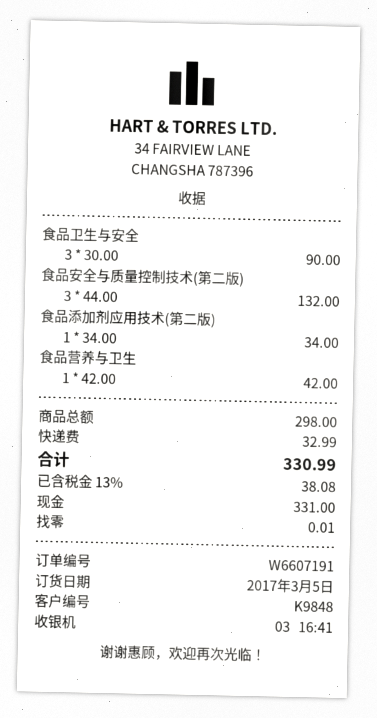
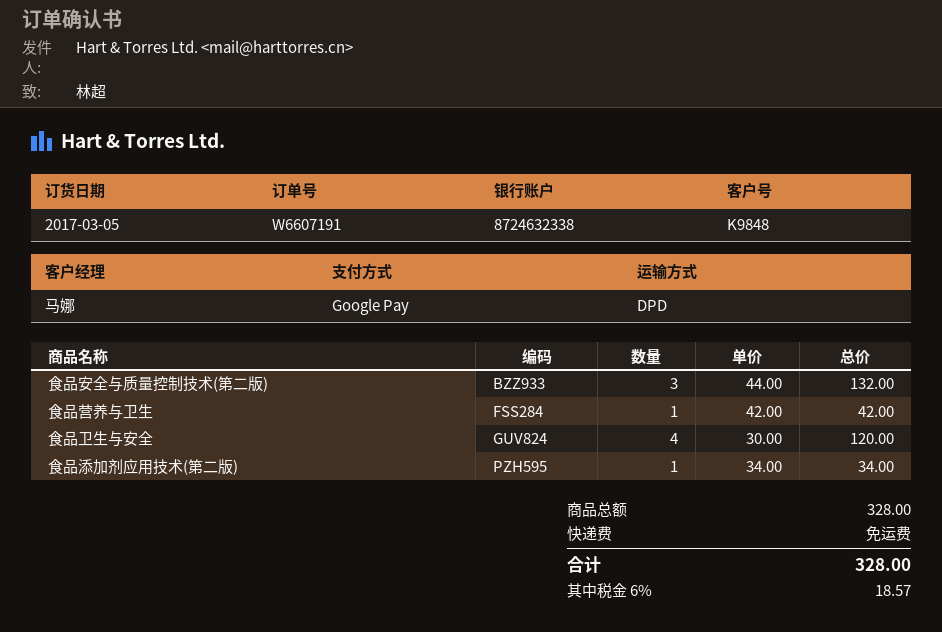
payment method: cash -> Google Pay
食品卫生与安全: 3 x 30.00 = 90.00 -> 4 x 30.00 = 120.00
subtotal: 298.00 -> 328.00
shipping: 32.99 -> 0.00
tax: 13% = 38.08 -> 6% = 18.57
total: 330.99 -> 328.00

